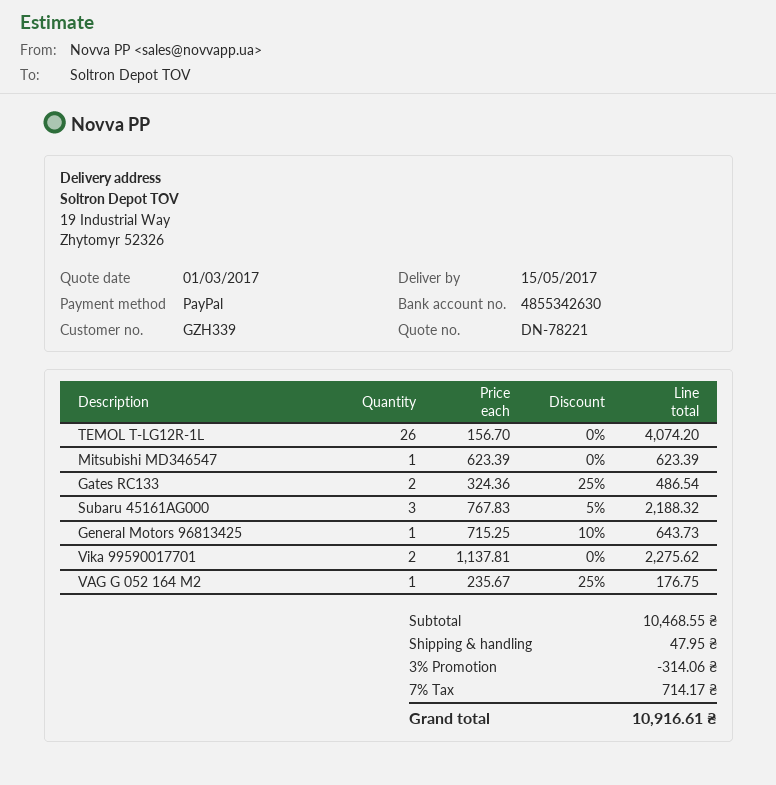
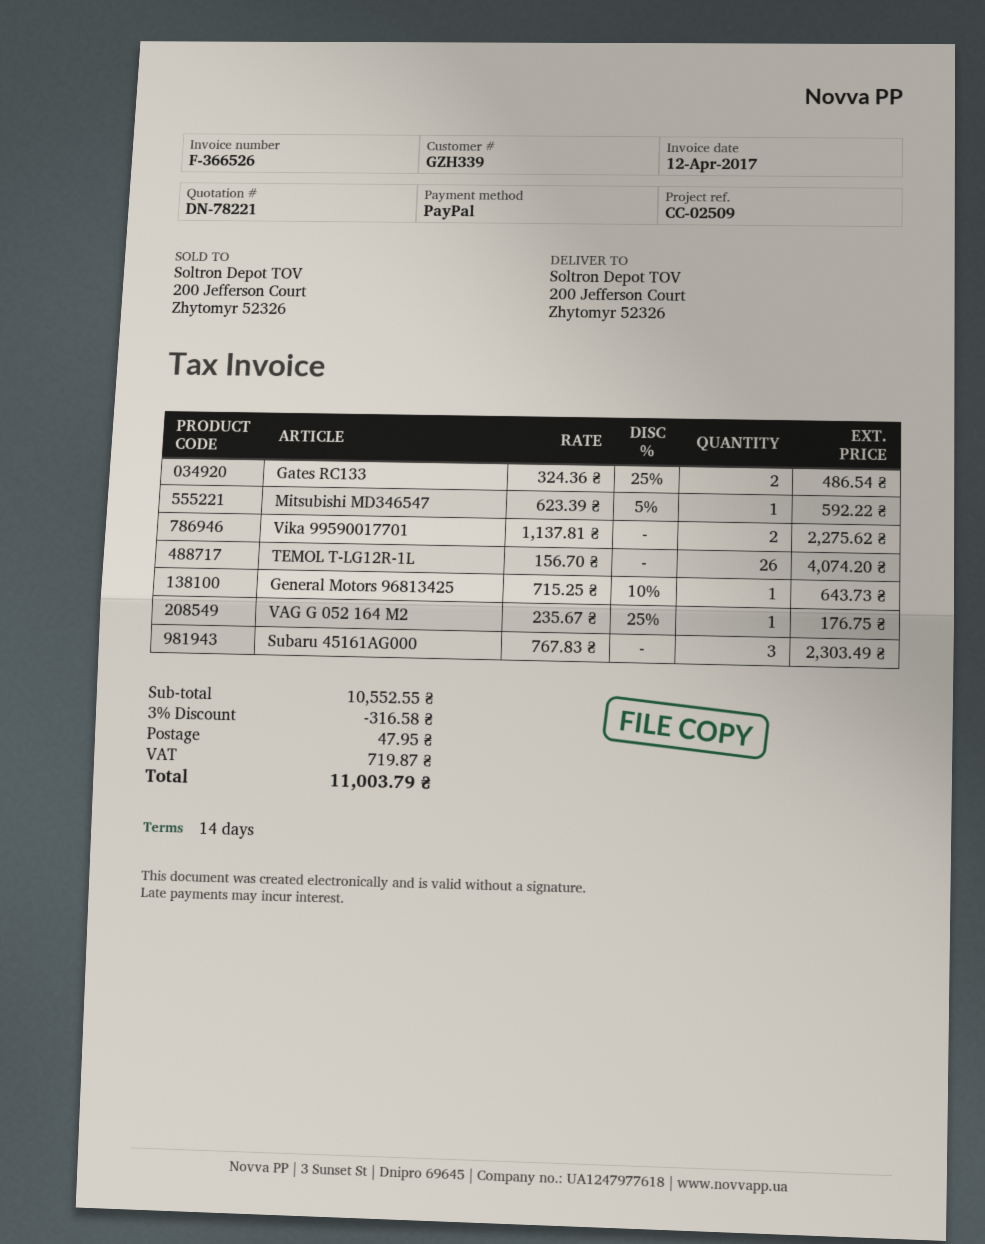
ship to: 19 Industrial Way, Zhytomyr 52326 -> 200 Jefferson Court, Zhytomyr 52326
Mitsubishi MD346547: 1 x 623.39 = 623.39 -> 1 x 623.39 - 5% = 592.22
Subaru 45161AG000: 3 x 767.83 - 5% = 2188.32 -> 3 x 767.83 = 2303.49
subtotal: 10468.55 -> 10552.55
discount: 3% = 314.06 -> 3% = 316.58
tax: 714.17 -> 719.87
total: 10916.61 -> 11003.79

